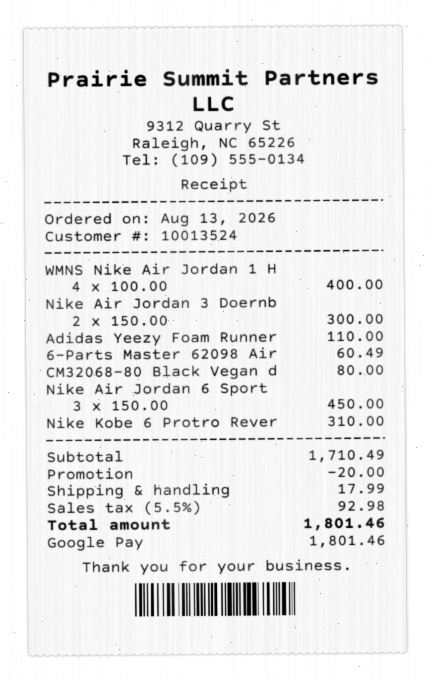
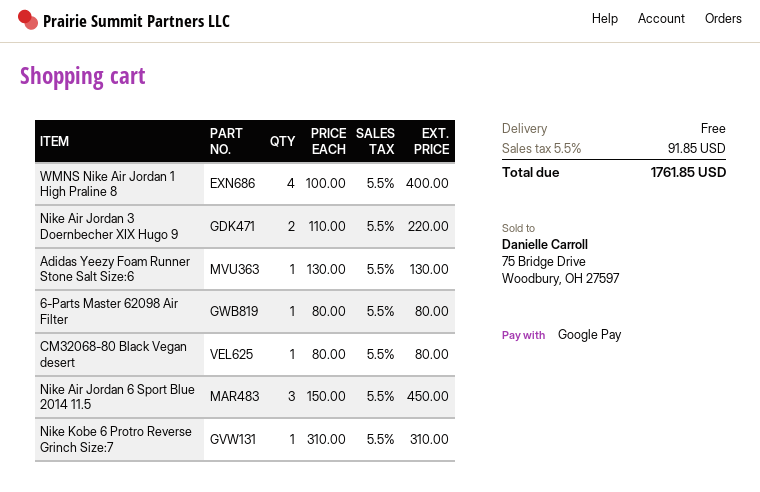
Nike Air Jordan 3 Doernb: 2 x 150.00 = 300.00 -> 2 x 110.00 = 220.00
Adidas Yeezy Foam Runner: 1 x 110.00 = 110.00 -> 1 x 130.00 = 130.00
6-Parts Master 62098 Air: 1 x 60.49 = 60.49 -> 1 x 80.00 = 80.00
discount: 20.00 -> none
shipping: 17.99 -> 0.00
tax: 5.5% = 92.98 -> 5.5% = 91.85
total: 1801.46 -> 1761.85

